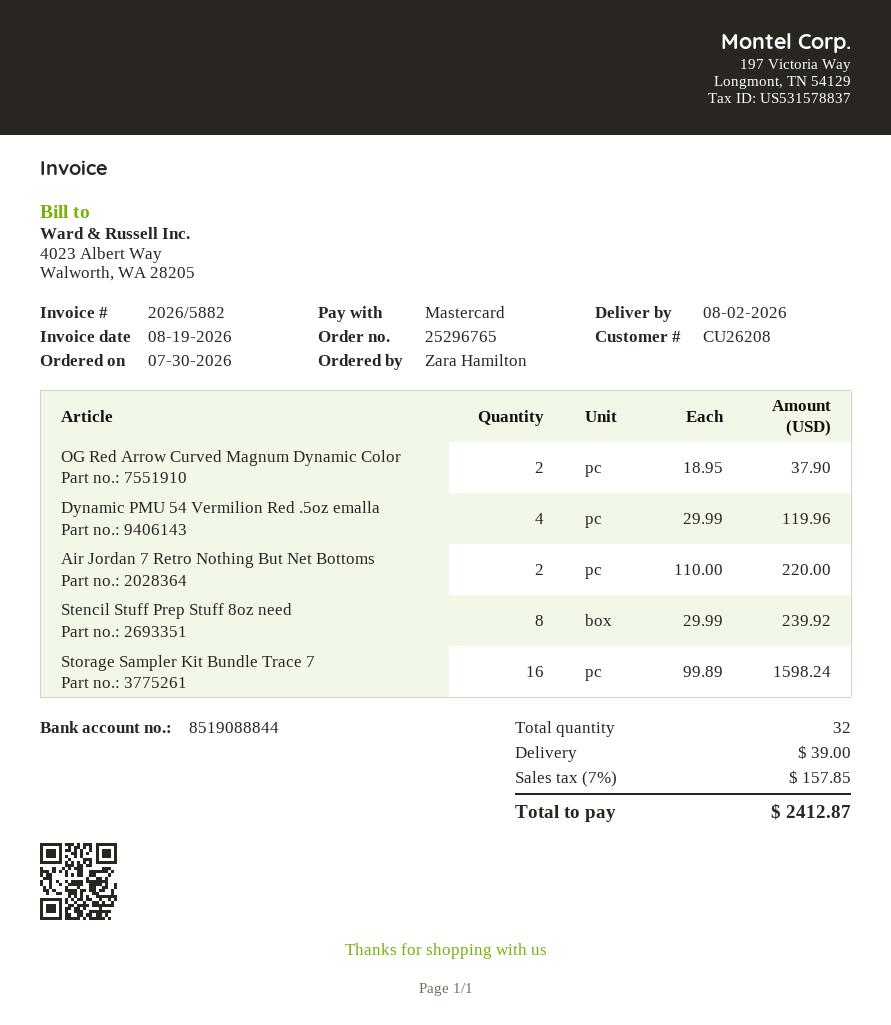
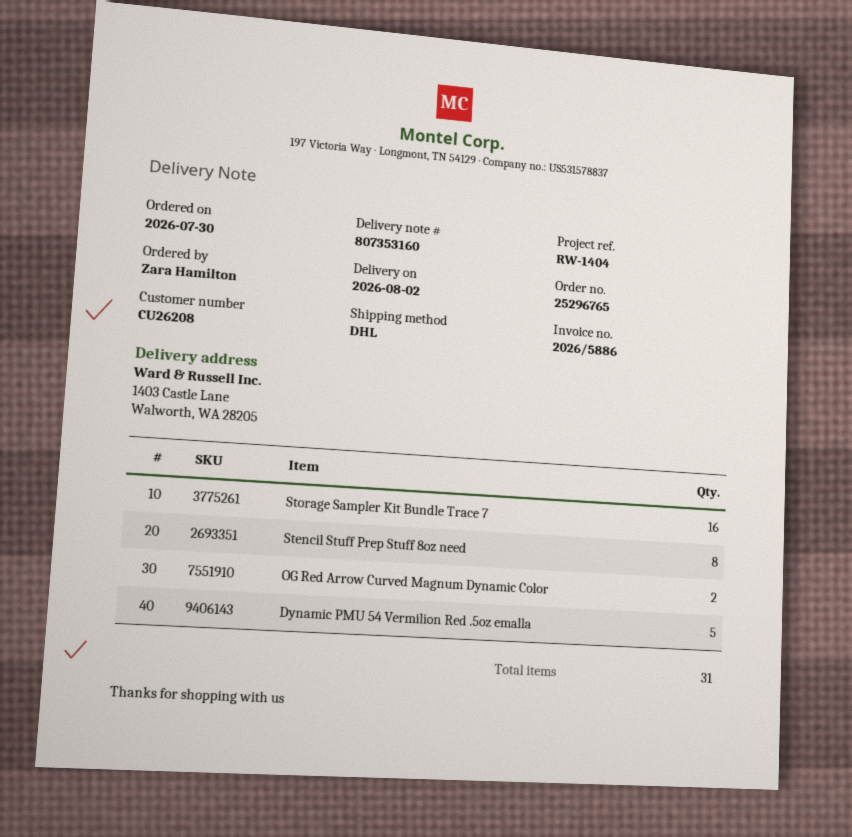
invoice number: 2026/5882 -> 2026/5886
Dynamic PMU 54 Vermilion Red .5oz emalla: 4 -> 5
Air Jordan 7 Retro Nothing But Net Bottoms: 2 -> none
total quantity: 32 -> 31

